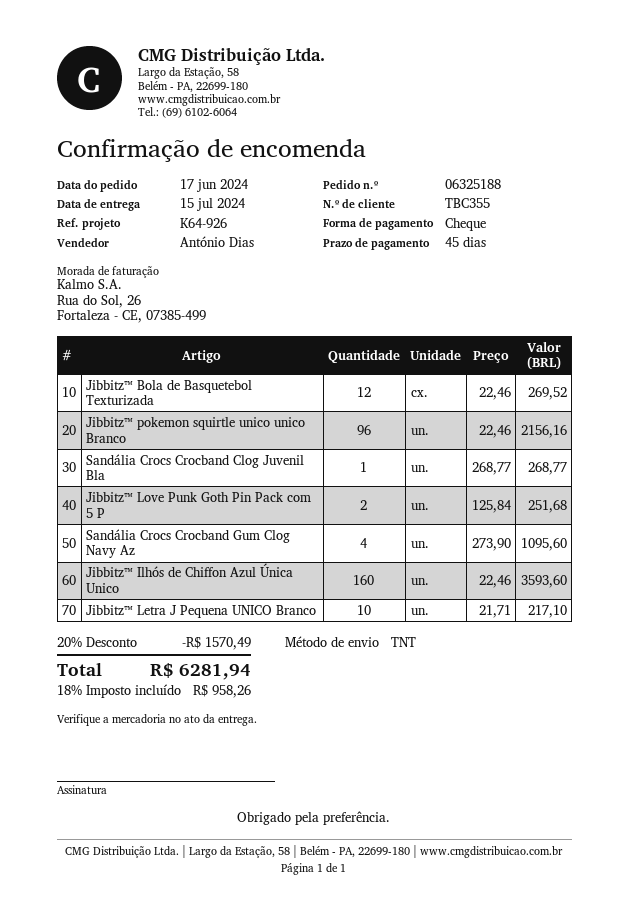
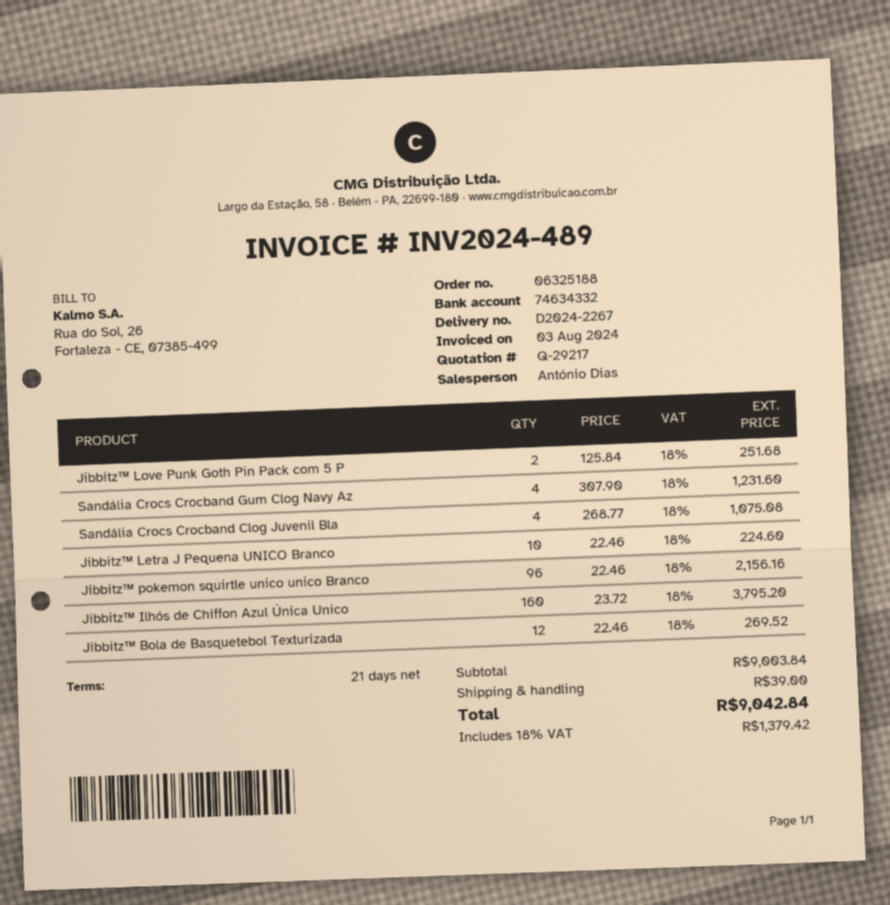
payment terms: 45 days -> 21 days
Sandália Crocs Crocband Clog Juvenil Bla: 1 x 268.77 = 268.77 -> 4 x 268.77 = 1075.08
Sandália Crocs Crocband Gum Clog Navy Az: 4 x 273.90 = 1095.60 -> 4 x 307.90 = 1231.60
Jibbitz™ Ilhós de Chiffon Azul Única Unico: 160 x 22.46 = 3593.60 -> 160 x 23.72 = 3795.20
Jibbitz™ Letra J Pequena UNICO Branco: 10 x 21.71 = 217.10 -> 10 x 22.46 = 224.60
discount: 20% = 1570.49 -> none
shipping: none -> 39.00
tax: 18% = 958.26 -> 18% = 1379.42
total: 6281.94 -> 9042.84

